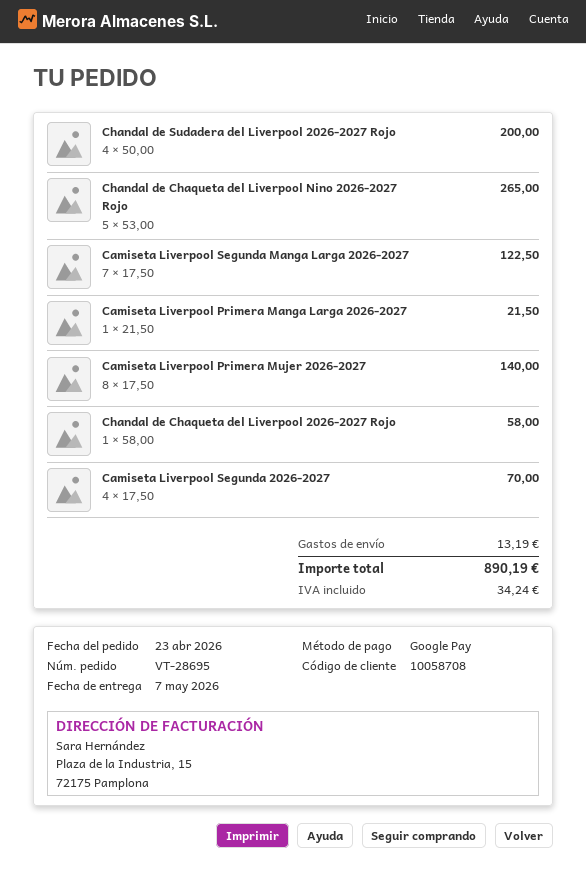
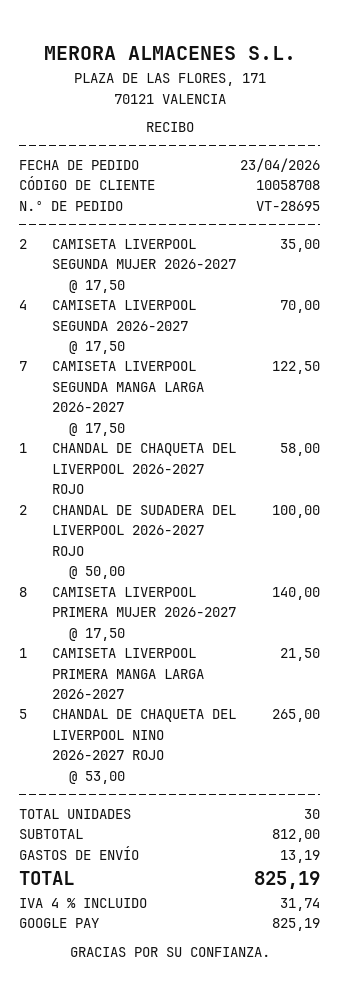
Chandal de Sudadera del Liverpool 2026-2027 Rojo: 4 x 50.00 = 200.00 -> 2 x 50.00 = 100.00
CAMISETA LIVERPOOL SEGUNDA MUJER 2026-2027: none -> 2 x 17.50 = 35.00
tax: 34.24 -> 31.74
total: 890.19 -> 825.19

